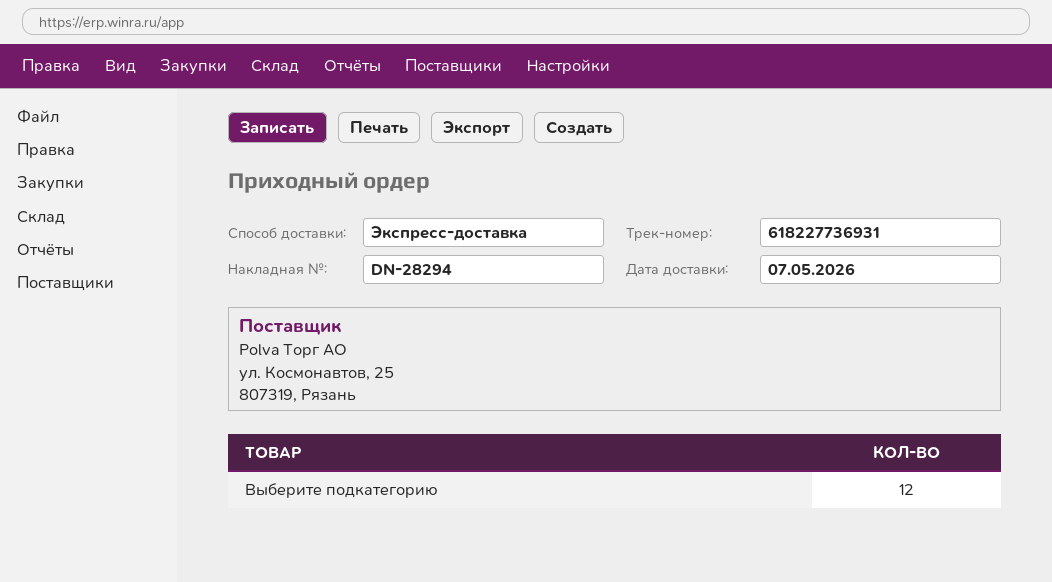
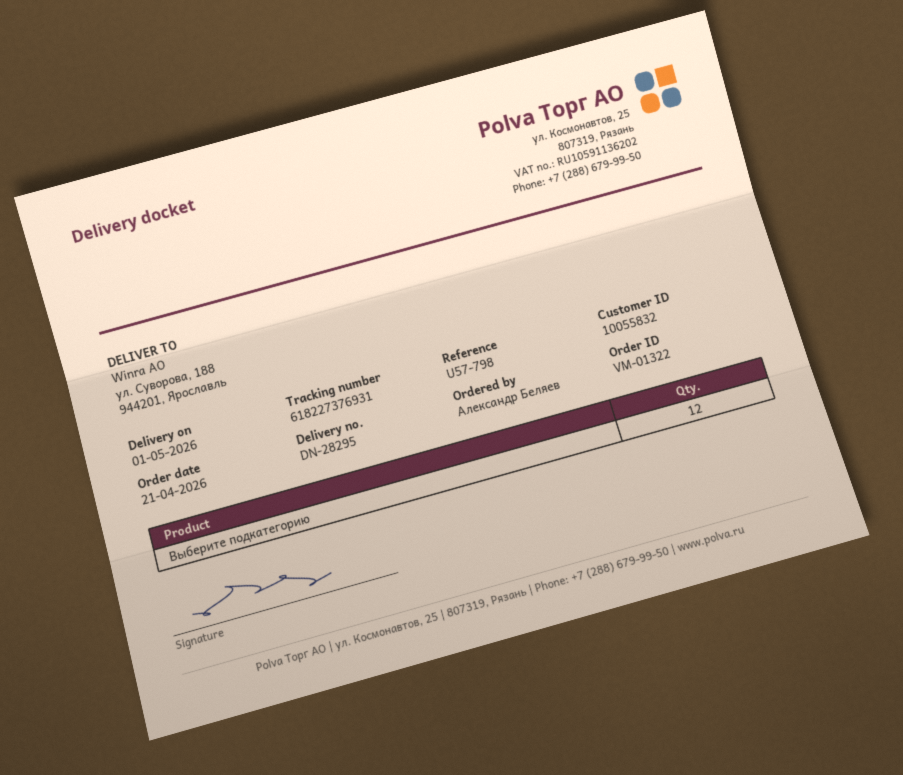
delivery note number: DN-28294 -> DN-28295
delivery date: 2026-05-07 -> 2026-05-01
tracking number: 618227736931 -> 618227376931

